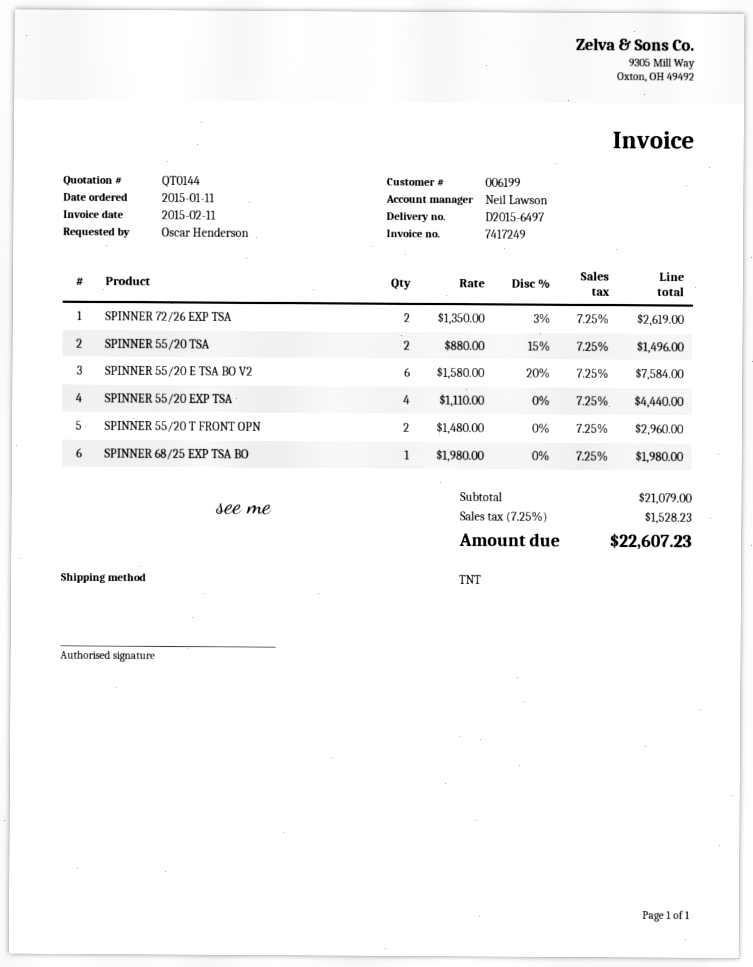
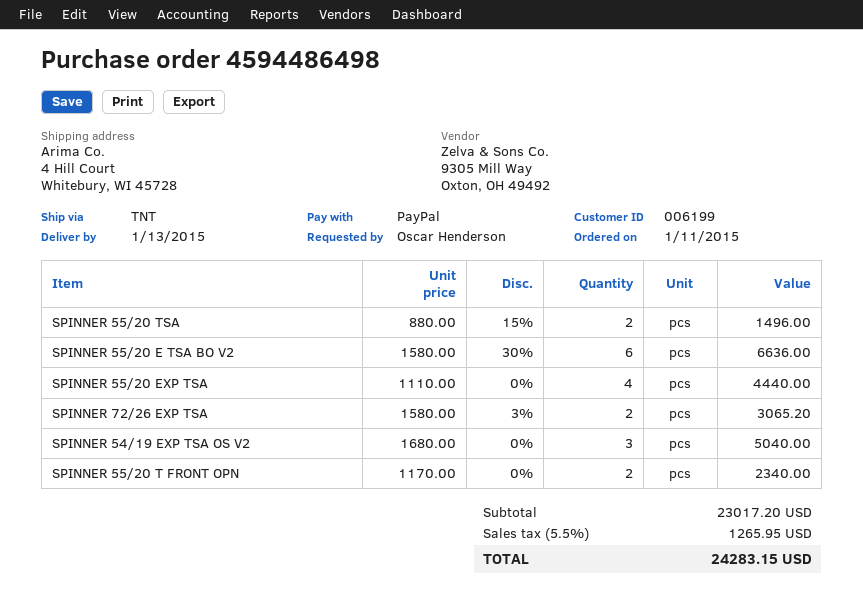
SPINNER 72/26 EXP TSA: 2 x 1350.00 - 3% = 2619.00 -> 2 x 1580.00 - 3% = 3065.20
SPINNER 55/20 E TSA BO V2: 6 x 1580.00 - 20% = 7584.00 -> 6 x 1580.00 - 30% = 6636.00
SPINNER 55/20 T FRONT OPN: 2 x 1480.00 = 2960.00 -> 2 x 1170.00 = 2340.00
SPINNER 68/25 EXP TSA BO: 1 x 1980.00 = 1980.00 -> none
SPINNER 54/19 EXP TSA OS V2: none -> 3 x 1680.00 = 5040.00
subtotal: 21079.00 -> 23017.20
tax: 7.25% = 1528.23 -> 5.5% = 1265.95
total: 22607.23 -> 24283.15

